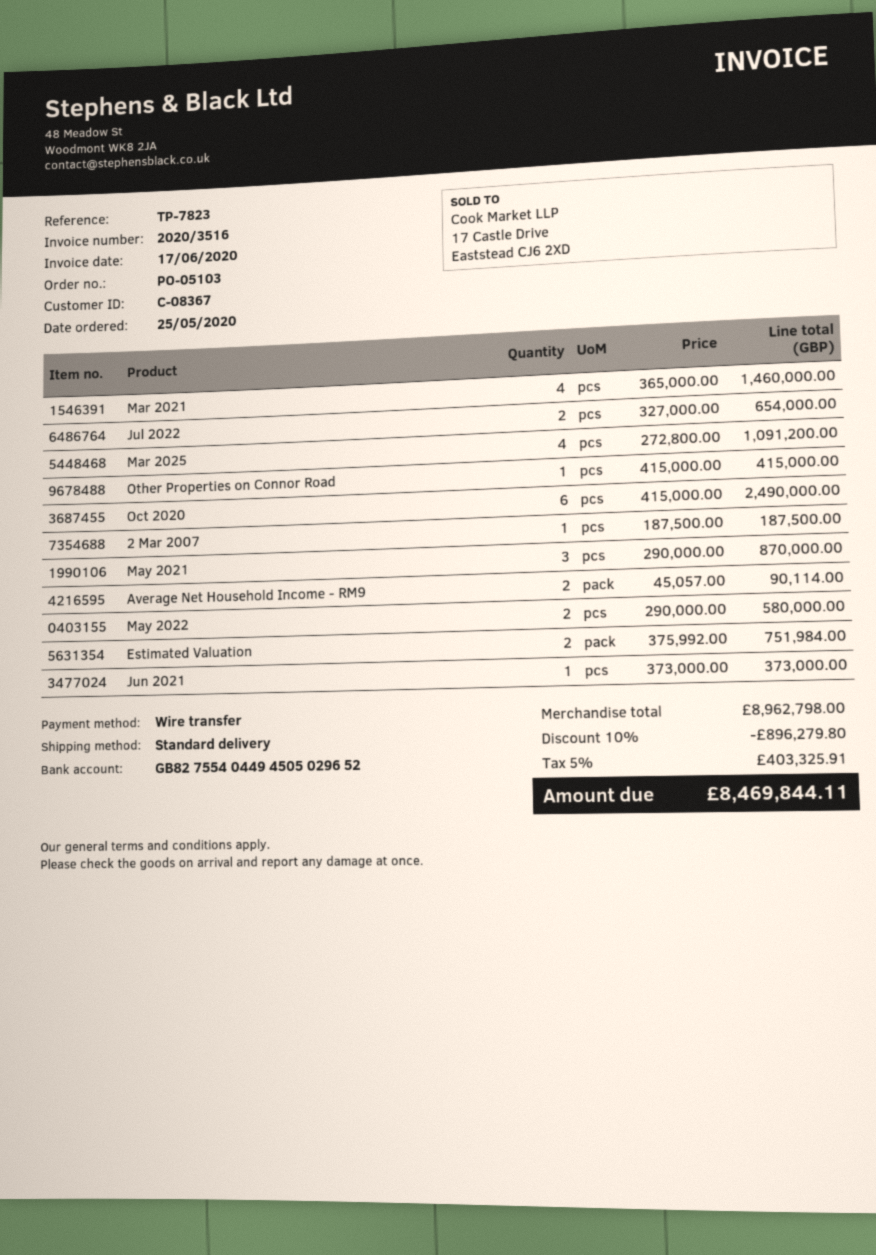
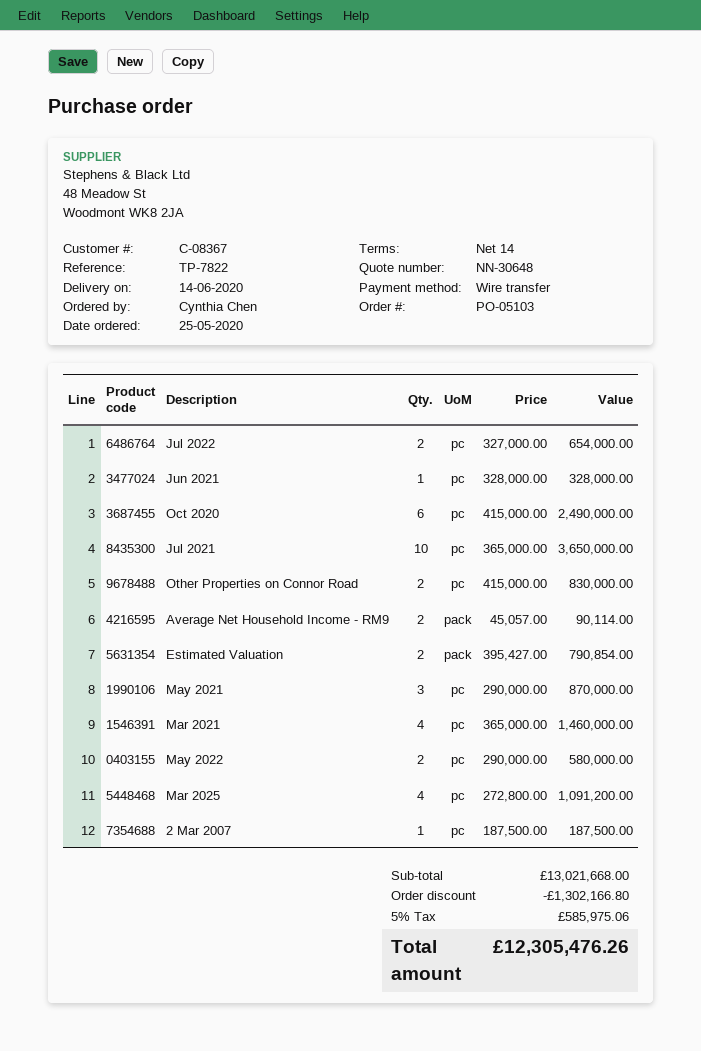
reference: TP-7823 -> TP-7822
Other Properties on Connor Road: 1 x 415000.00 = 415000.00 -> 2 x 415000.00 = 830000.00
Estimated Valuation: 2 x 375992.00 = 751984.00 -> 2 x 395427.00 = 790854.00
Jun 2021: 1 x 373000.00 = 373000.00 -> 1 x 328000.00 = 328000.00
Jul 2021: none -> 10 x 365000.00 = 3650000.00
subtotal: 8962798.00 -> 13021668.00
discount: 896279.80 -> 1302166.80
tax: 5% = 403325.91 -> 5% = 585975.06
total: 8469844.11 -> 12305476.26

